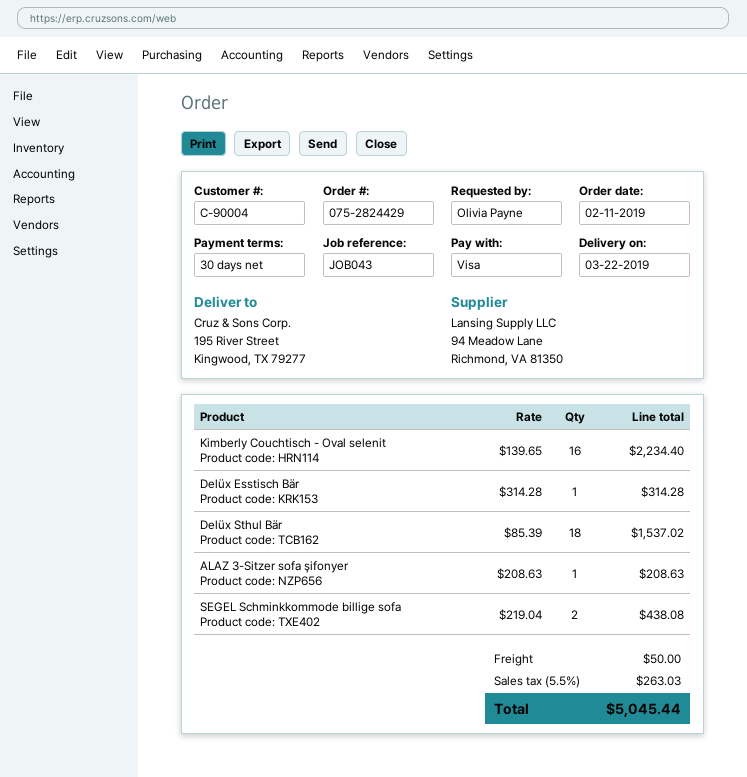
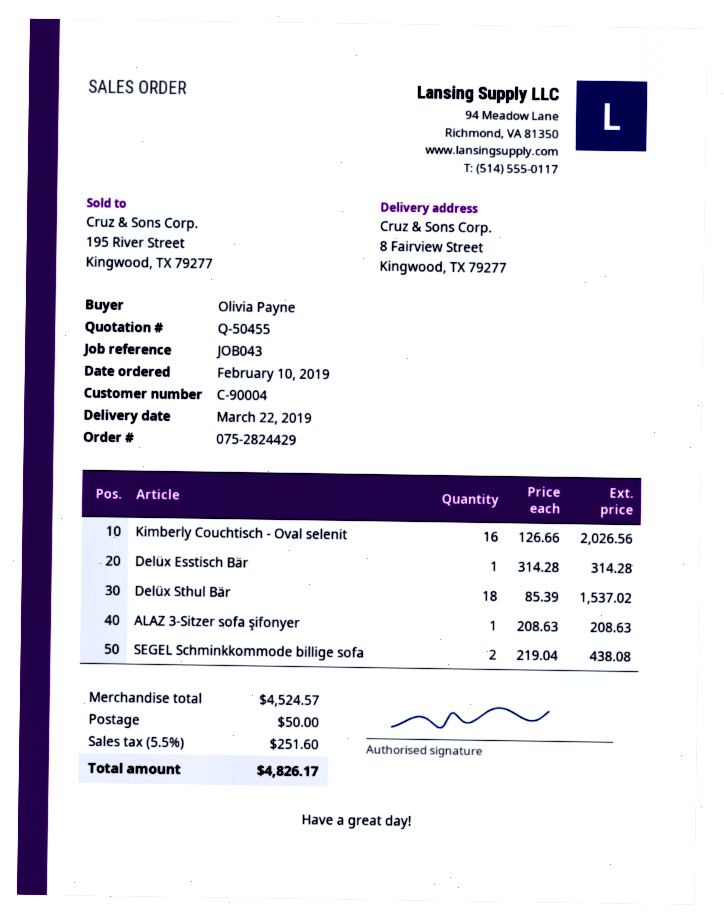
order date: 2019-02-11 -> 2019-02-10
ship to: 195 River Street, Kingwood, TX 79277 -> 8 Fairview Street, Kingwood, TX 79277
Kimberly Couchtisch - Oval selenit: 16 x 139.65 = 2234.40 -> 16 x 126.66 = 2026.56
tax: 5.5% = 263.03 -> 5.5% = 251.60
total: 5045.44 -> 4826.17

